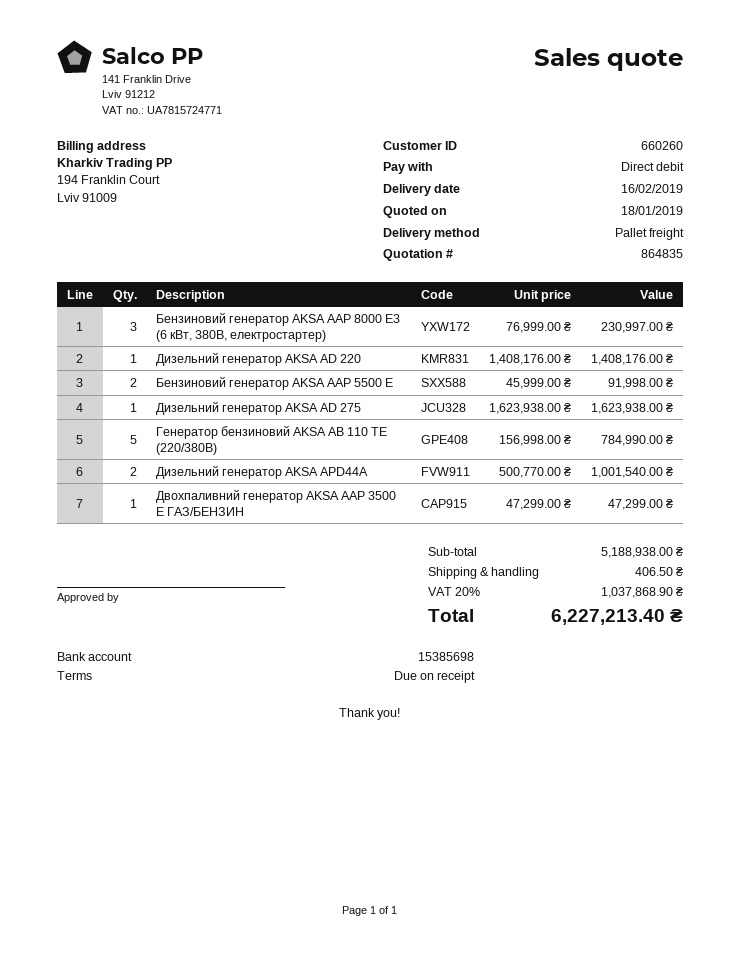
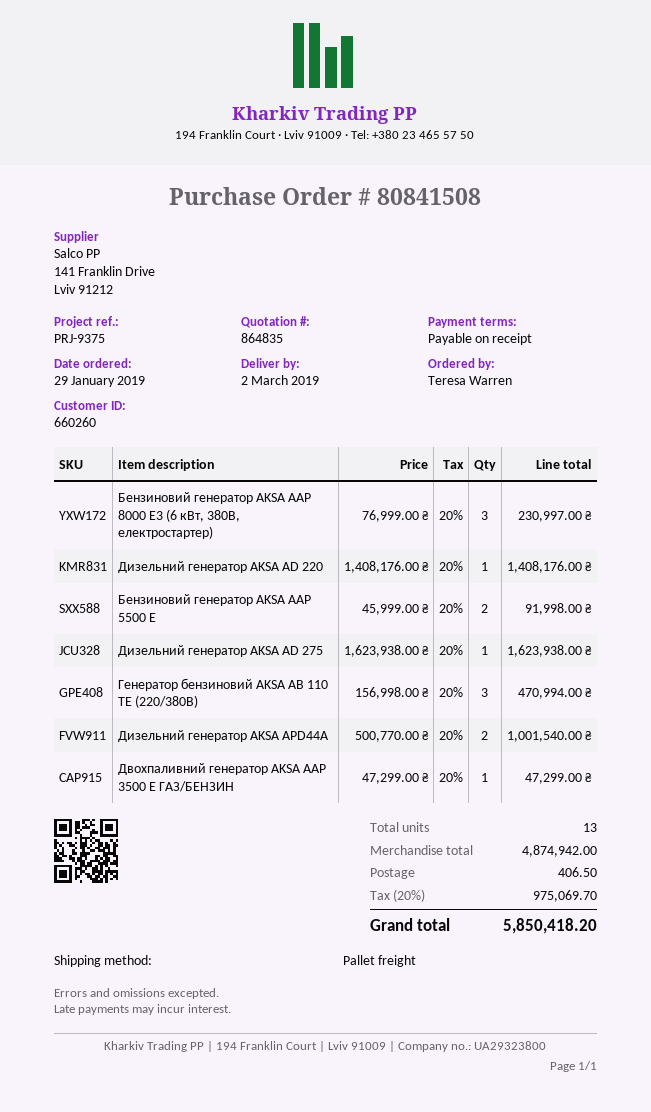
delivery date: 2019-02-16 -> 2019-03-02
Генератор бензиновий AKSA AB 110 ТE (220/380В): 5 x 156998.00 = 784990.00 -> 3 x 156998.00 = 470994.00
subtotal: 5188938.00 -> 4874942.00
tax: 20% = 1037868.90 -> 20% = 975069.70
total: 6227213.40 -> 5850418.20

